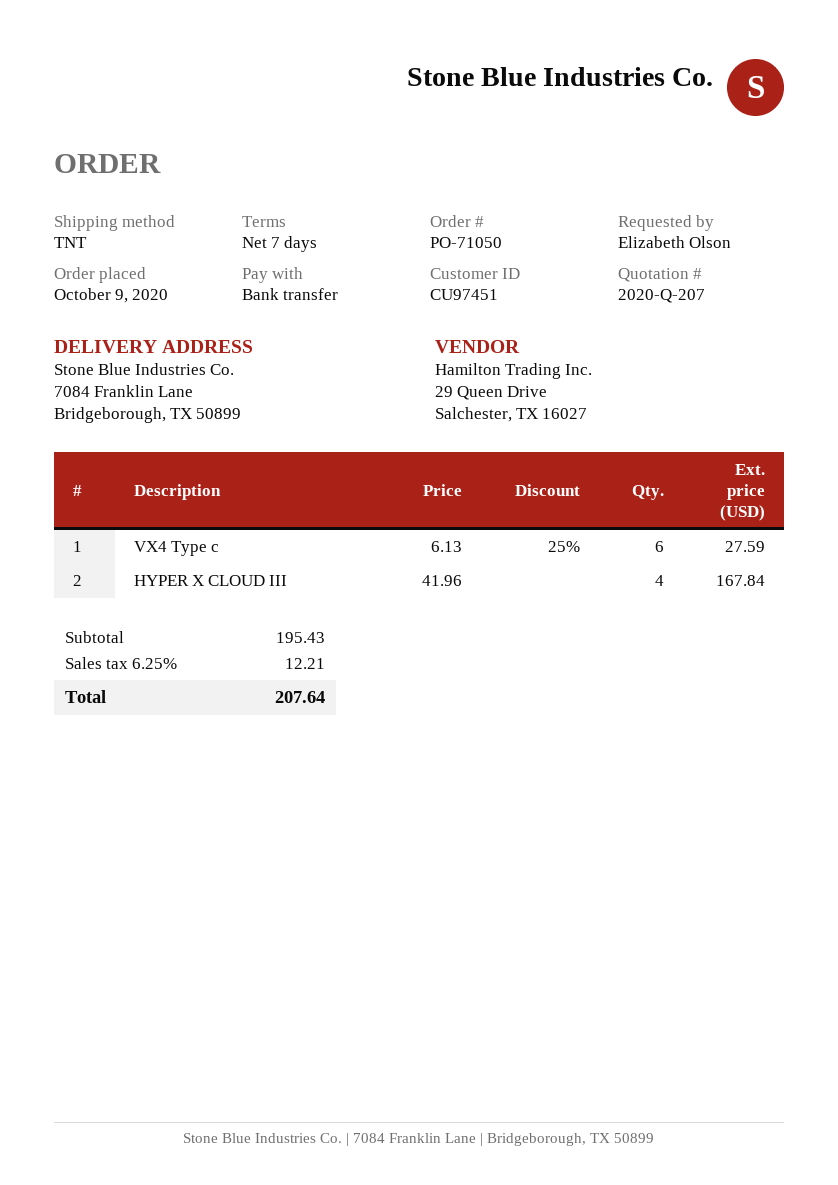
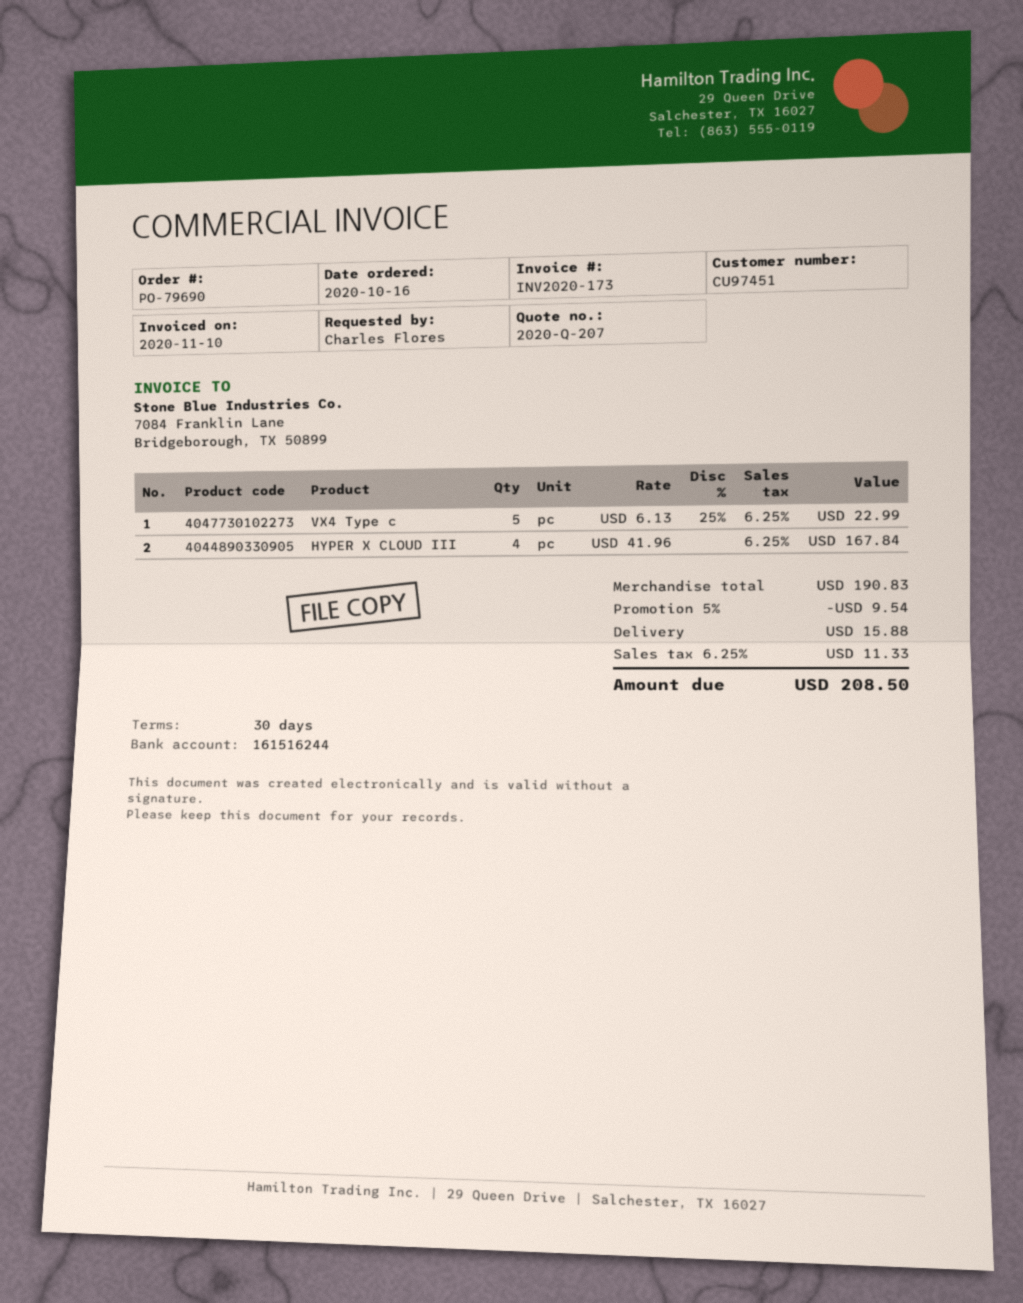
order number: PO-71050 -> PO-79690
order date: 2020-10-09 -> 2020-10-16
payment terms: 7 days -> 30 days
ordered by: Elizabeth Olson -> Charles Flores
VX4 Type c: 6 x 6.13 - 25% = 27.59 -> 5 x 6.13 - 25% = 22.99
subtotal: 195.43 -> 190.83
discount: none -> 5% = 9.54
shipping: none -> 15.88
tax: 6.25% = 12.21 -> 6.25% = 11.33
total: 207.64 -> 208.50

